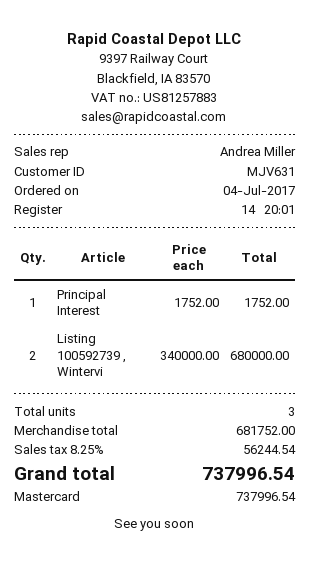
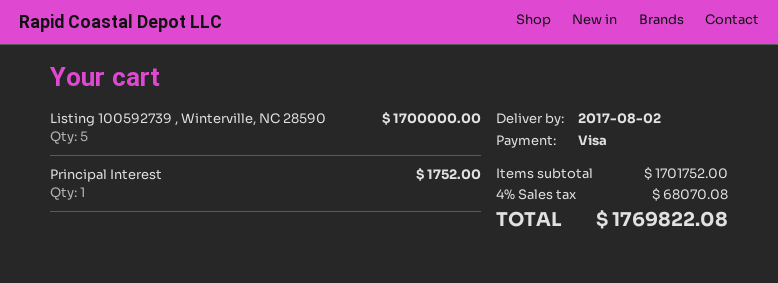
payment method: Mastercard -> Visa
Listing 100592739 , Wintervi: 2 for 680000.00 -> 5 for 1700000.00
subtotal: 681752.00 -> 1701752.00
tax: 8.25% = 56244.54 -> 4% = 68070.08
total: 737996.54 -> 1769822.08

